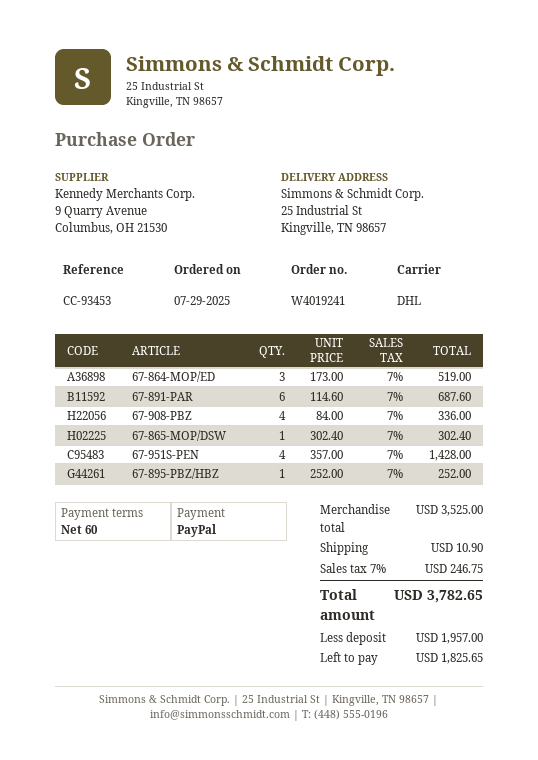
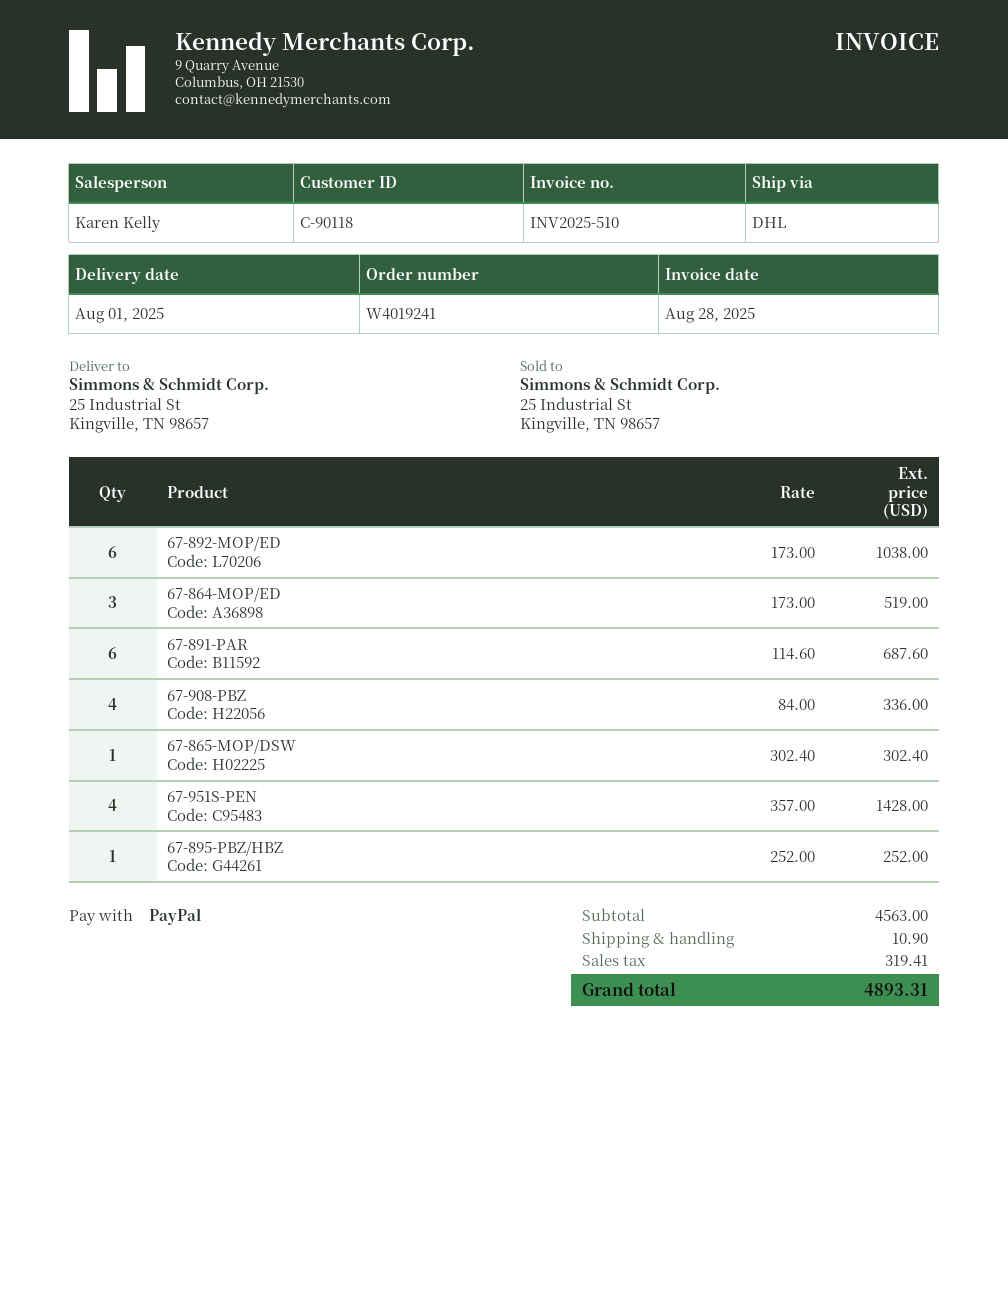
67-892-MOP/ED: none -> 6 x 173.00 = 1038.00
subtotal: 3525.00 -> 4563.00
tax: 246.75 -> 319.41
total: 3782.65 -> 4893.31

